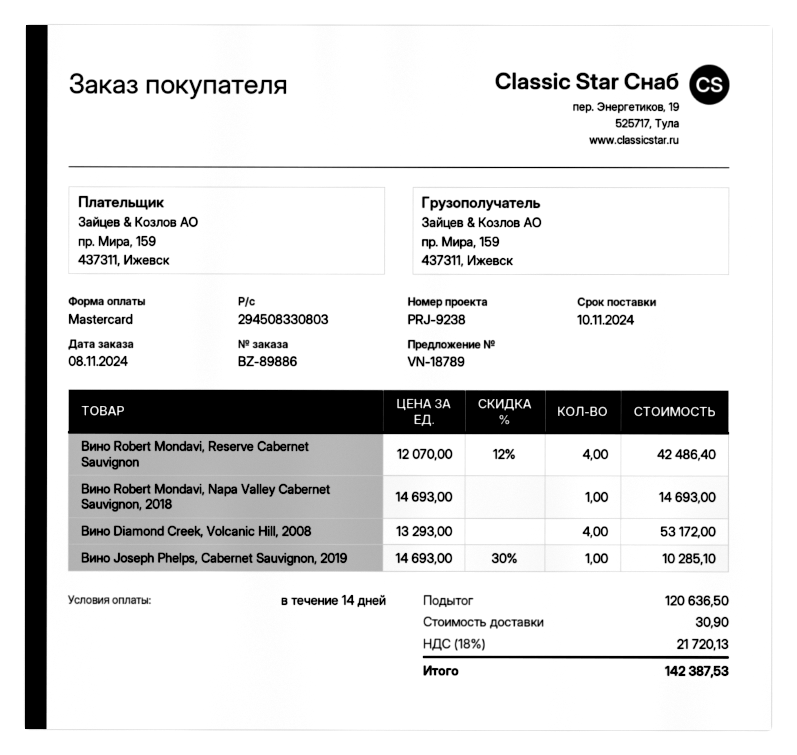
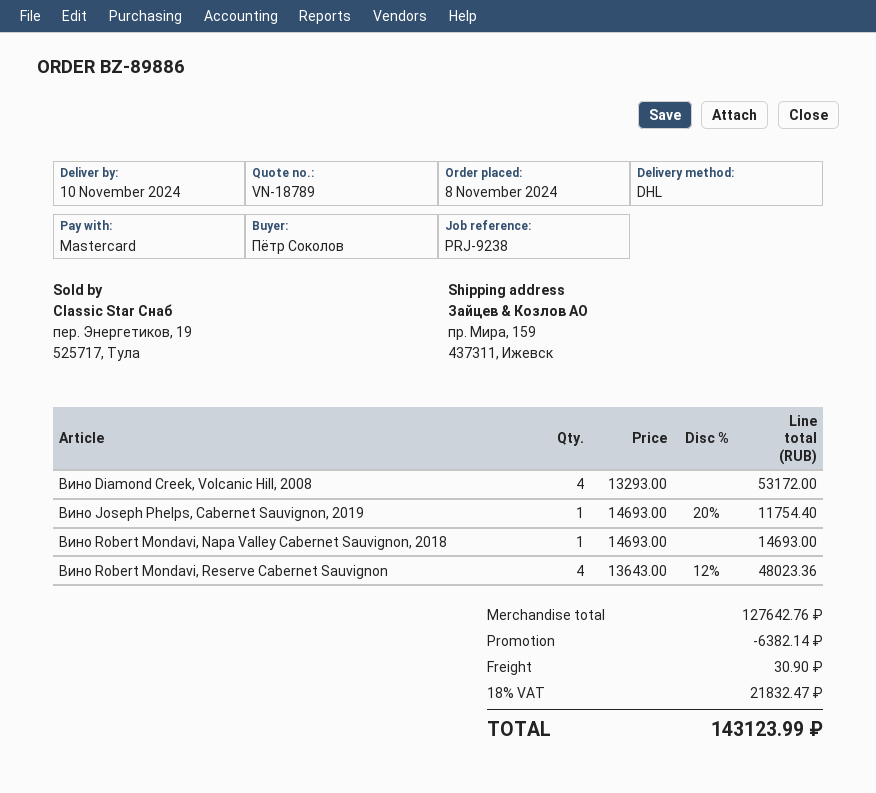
Вино Robert Mondavi, Reserve Cabernet Sauvignon: 4 x 12070.00 - 12% = 42486.40 -> 4 x 13643.00 - 12% = 48023.36
Вино Joseph Phelps, Cabernet Sauvignon, 2019: 1 x 14693.00 - 30% = 10285.10 -> 1 x 14693.00 - 20% = 11754.40
subtotal: 120636.50 -> 127642.76
discount: none -> 6382.14
tax: 18% = 21720.13 -> 18% = 21832.47
total: 142387.53 -> 143123.99

